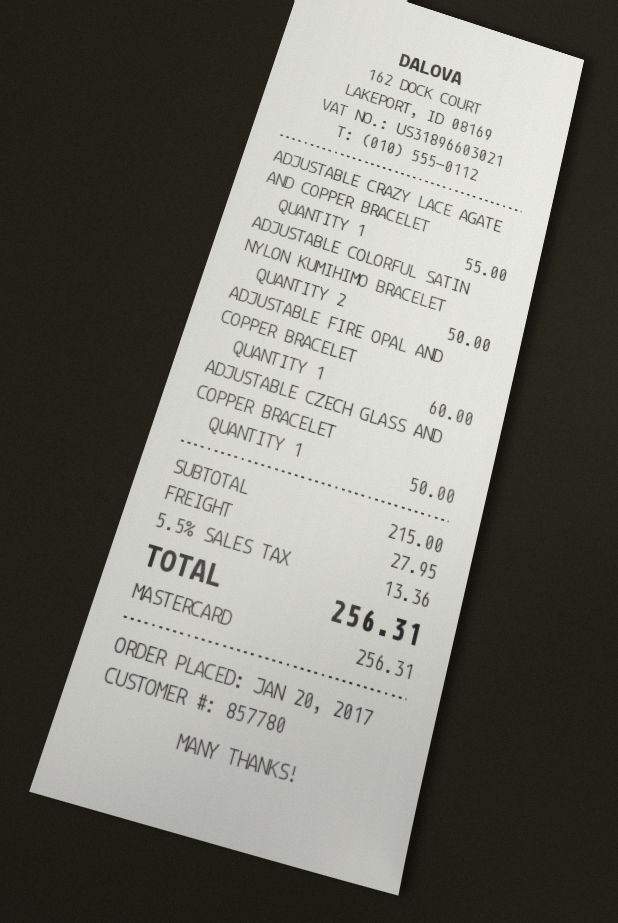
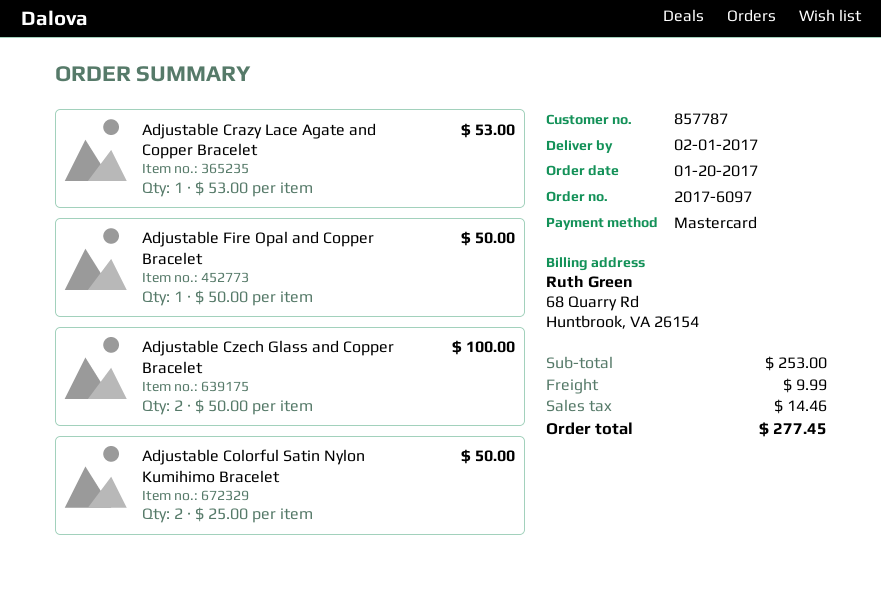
customer number: 857780 -> 857787
ADJUSTABLE CRAZY LACE AGATE AND COPPER BRACELET: 1 for 55.00 -> 1 for 53.00
ADJUSTABLE FIRE OPAL AND COPPER BRACELET: 1 for 60.00 -> 1 for 50.00
ADJUSTABLE CZECH GLASS AND COPPER BRACELET: 1 for 50.00 -> 2 for 100.00
subtotal: 215.00 -> 253.00
shipping: 27.95 -> 9.99
tax: 13.36 -> 14.46
total: 256.31 -> 277.45

